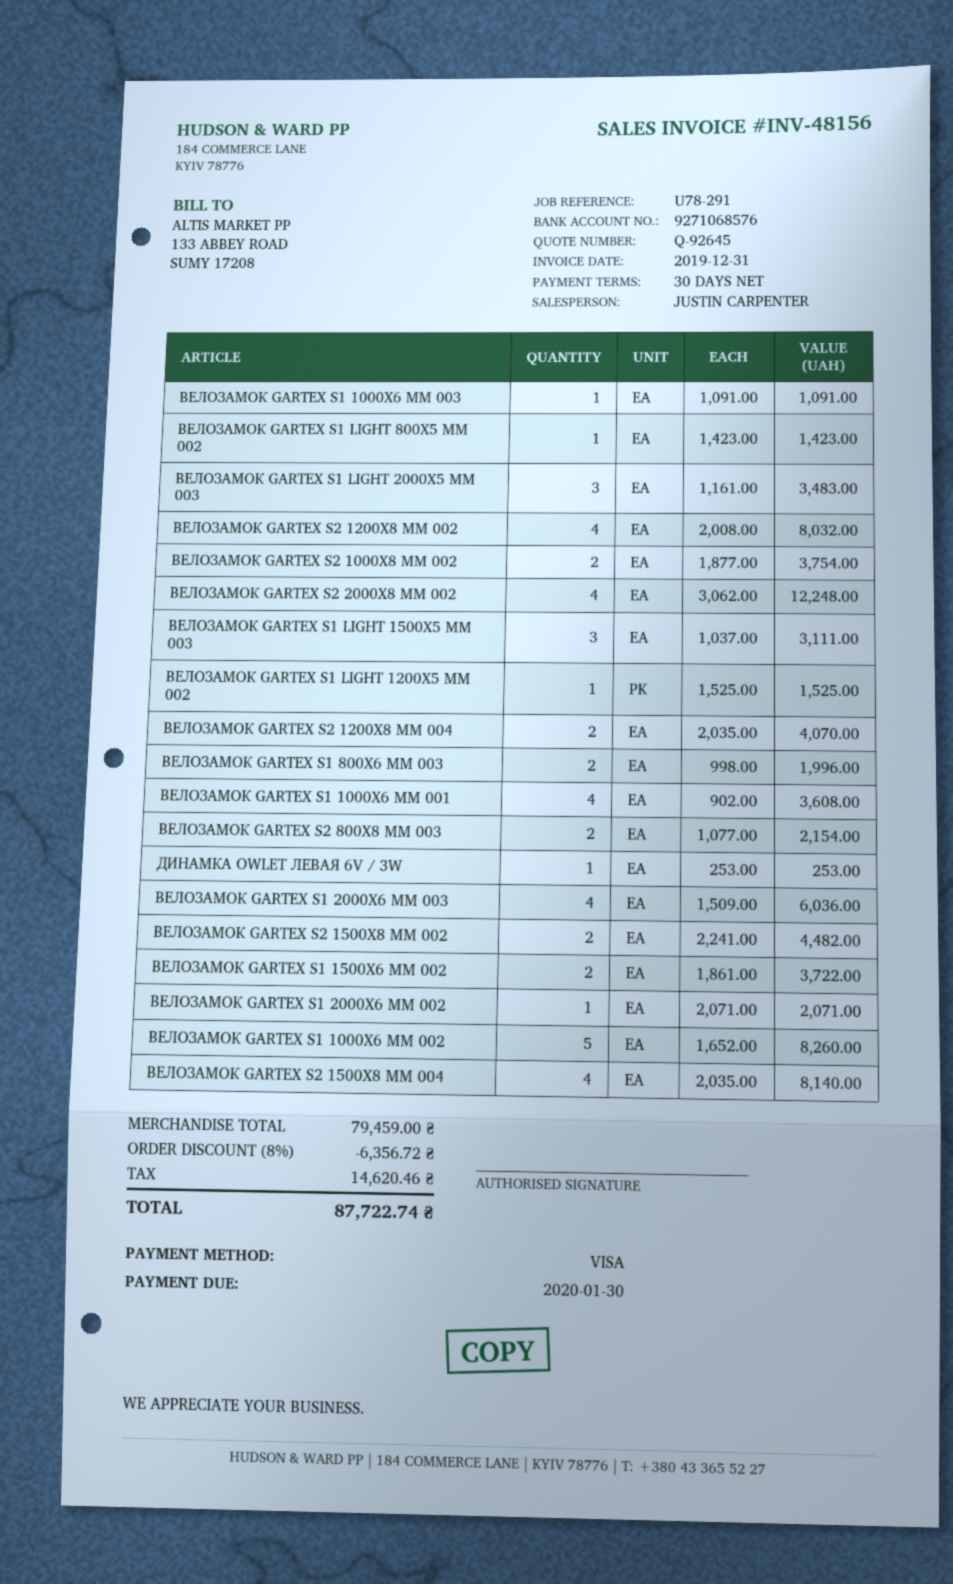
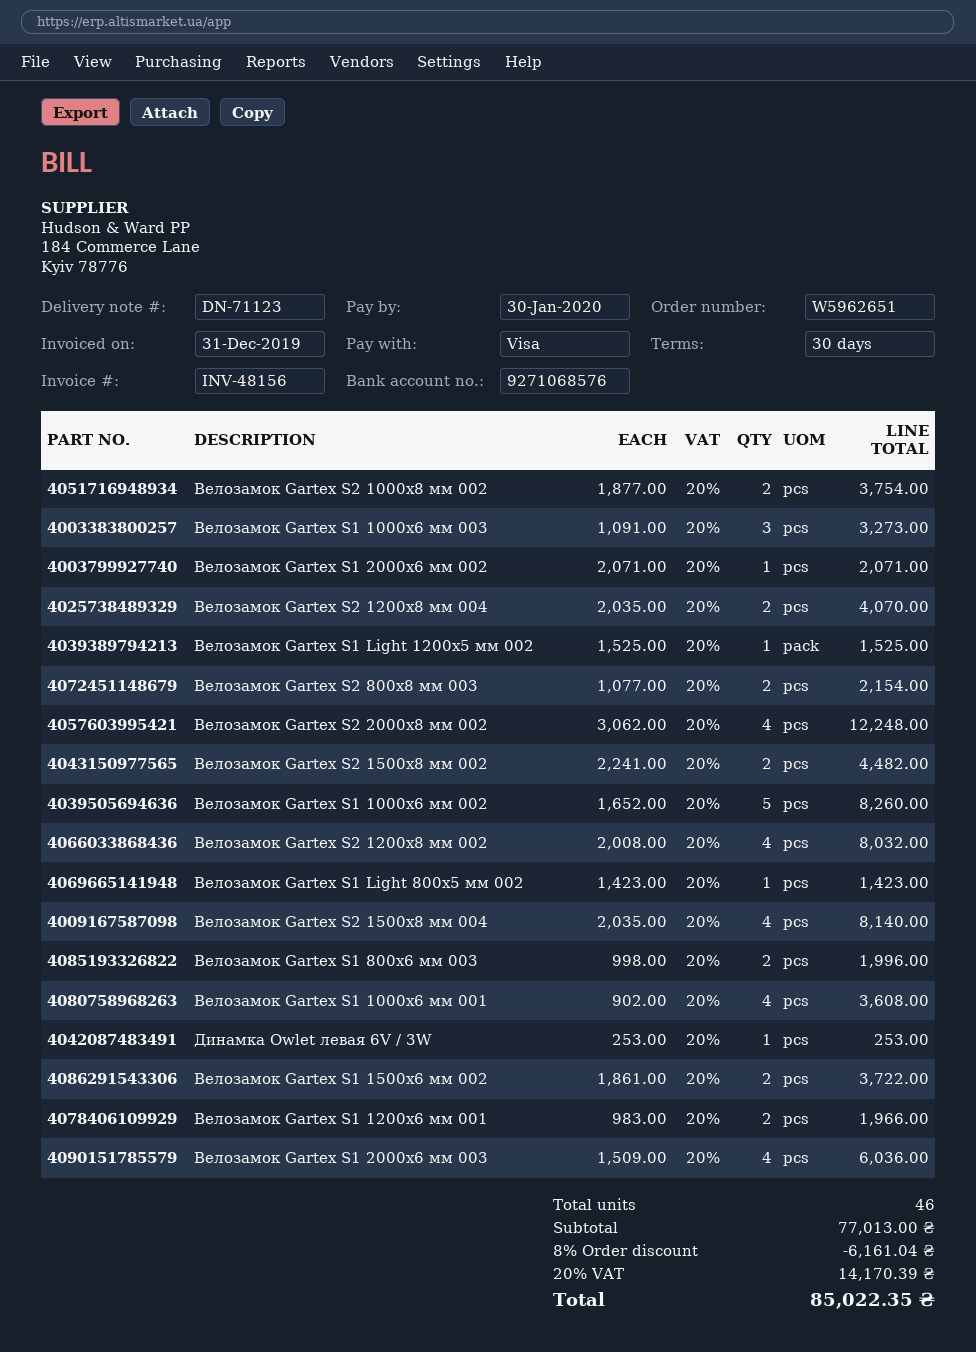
ВЕЛОЗАМОК GARTEX S1 1000X6 ММ 003: 1 x 1091.00 = 1091.00 -> 3 x 1091.00 = 3273.00
ВЕЛОЗАМОК GARTEX S1 LIGHT 2000X5 ММ 003: 3 x 1161.00 = 3483.00 -> none
ВЕЛОЗАМОК GARTEX S1 LIGHT 1500X5 ММ 003: 3 x 1037.00 = 3111.00 -> none
Велозамок Gartex S1 1200x6 мм 001: none -> 2 x 983.00 = 1966.00
subtotal: 79459.00 -> 77013.00
discount: 8% = 6356.72 -> 8% = 6161.04
tax: 14620.46 -> 14170.39
total: 87722.74 -> 85022.35

